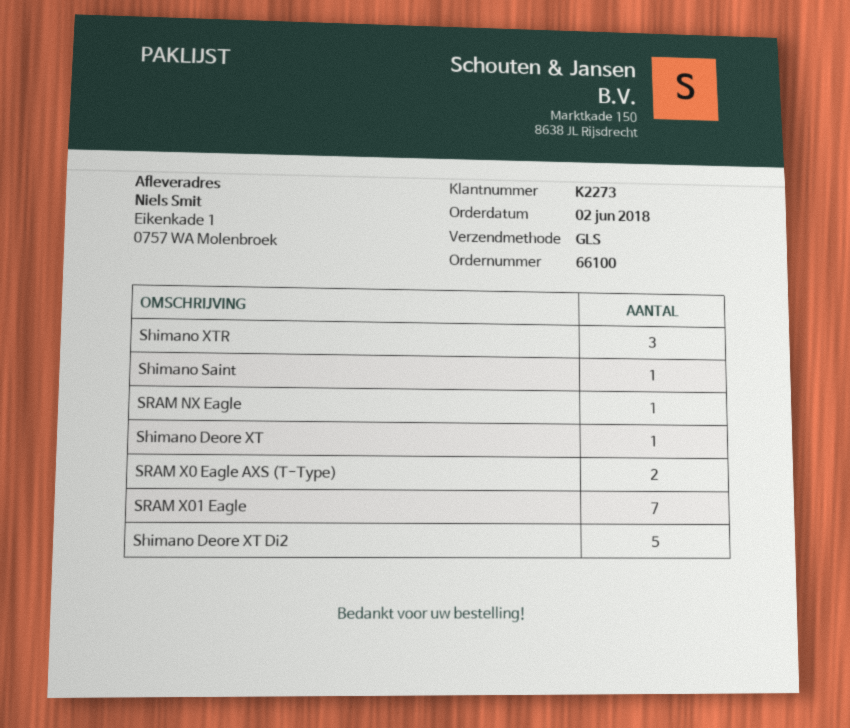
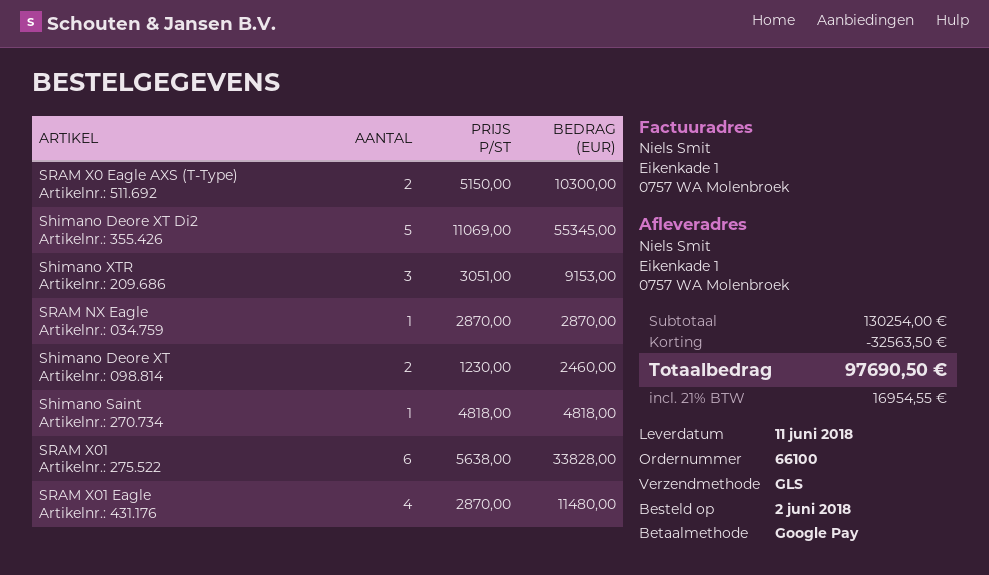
Shimano Deore XT: 1 -> 2
SRAM X01 Eagle: 7 -> 4
SRAM X01: none -> 6

